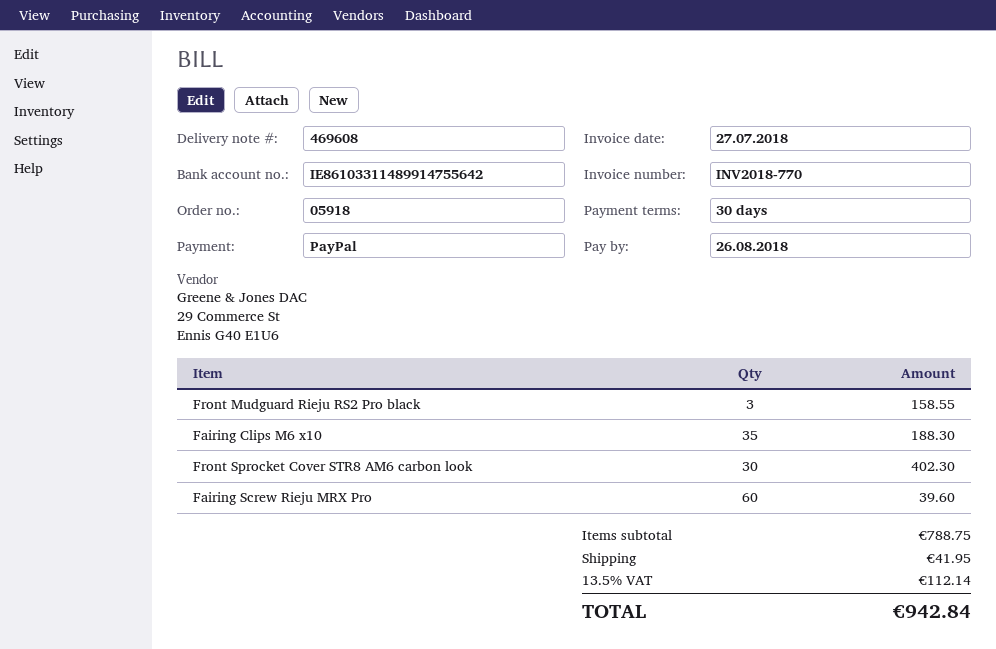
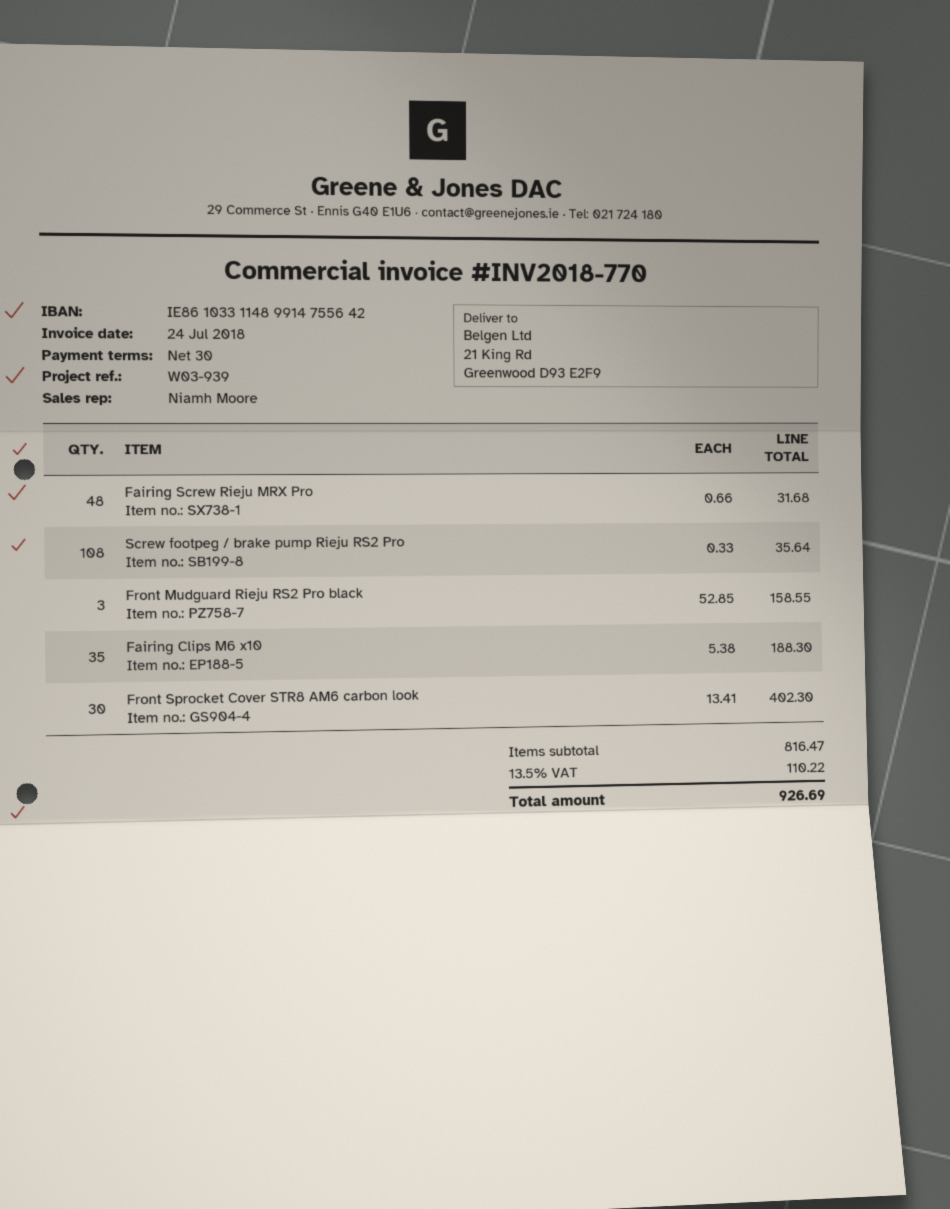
invoice date: 2018-07-27 -> 2018-07-24
Fairing Screw Rieju MRX Pro: 60 for 39.60 -> 48 for 31.68
Screw footpeg / brake pump Rieju RS2 Pro: none -> 108 for 35.64
subtotal: 788.75 -> 816.47
shipping: 41.95 -> none
tax: 13.5% = 112.14 -> 13.5% = 110.22
total: 942.84 -> 926.69

